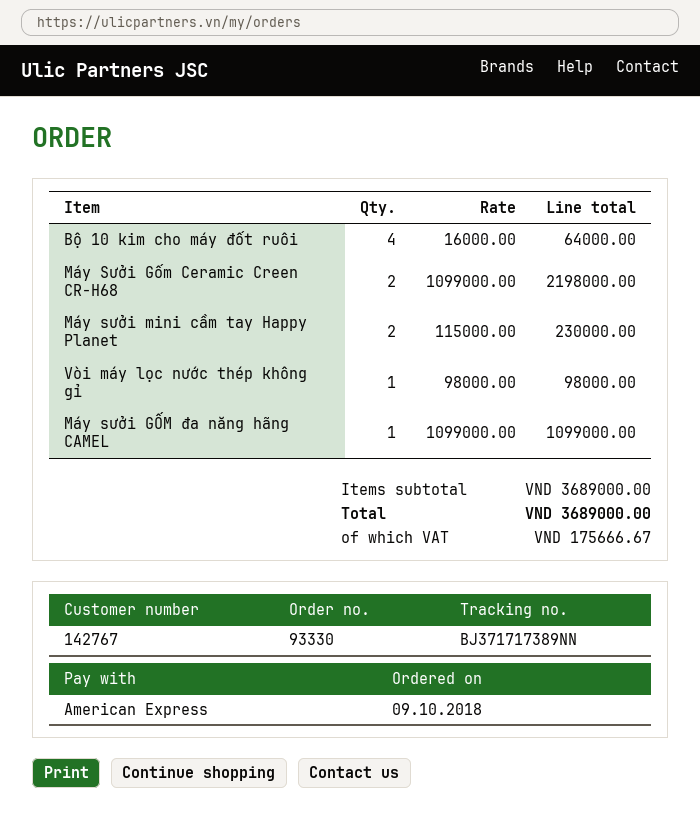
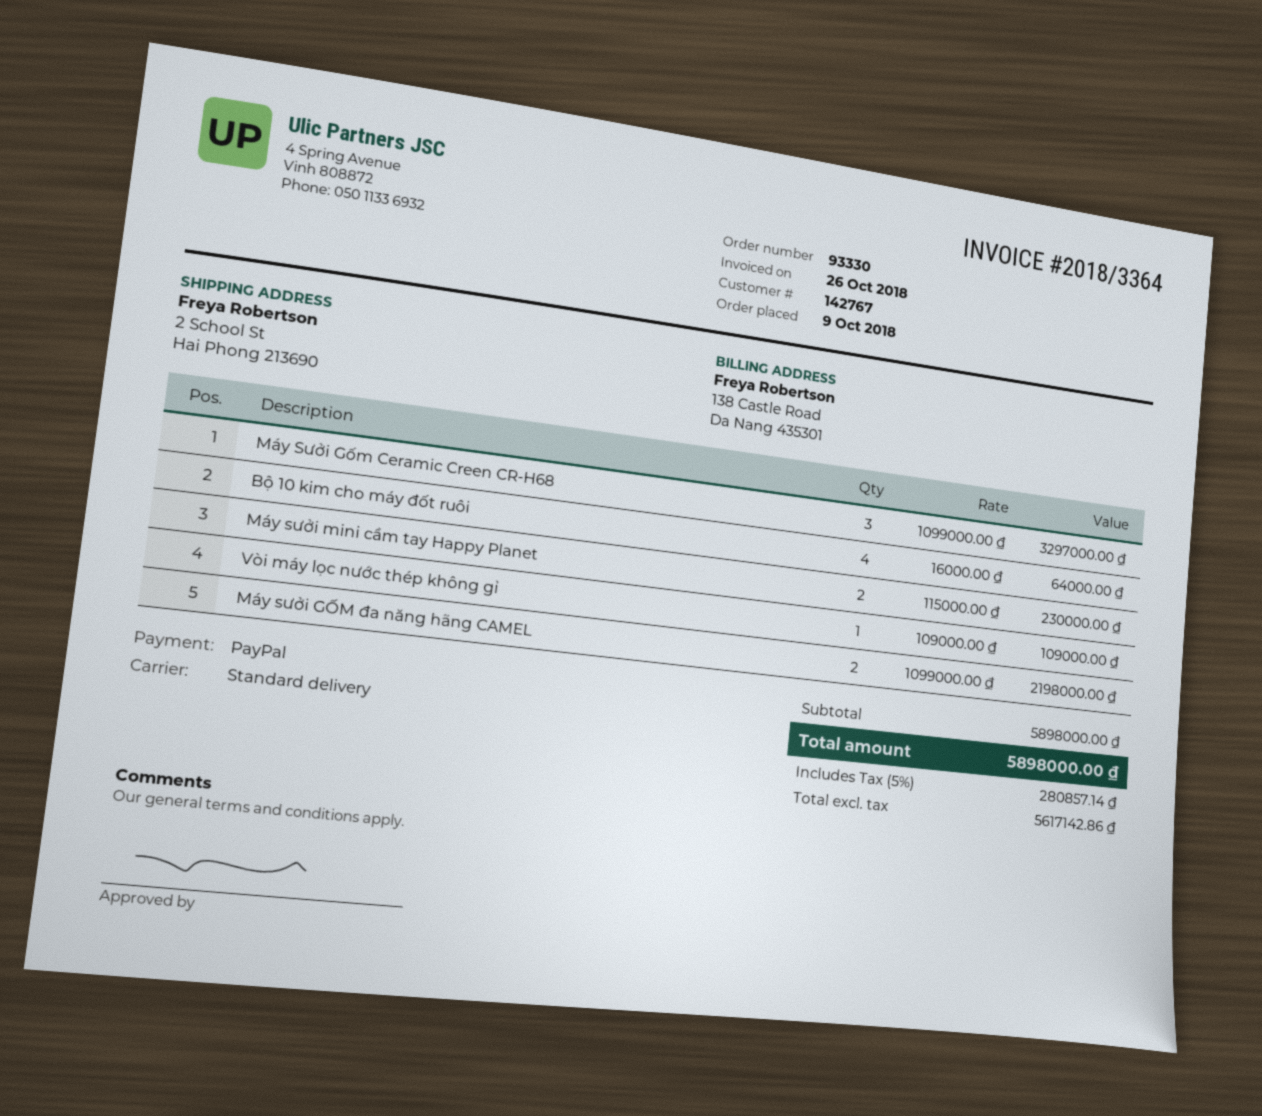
payment method: American Express -> PayPal
Máy Sưởi Gốm Ceramic Creen CR-H68: 2 x 1099000.00 = 2198000.00 -> 3 x 1099000.00 = 3297000.00
Vòi máy lọc nước thép không gỉ: 1 x 98000.00 = 98000.00 -> 1 x 109000.00 = 109000.00
Máy sưởi GỐM đa năng hãng CAMEL: 1 x 1099000.00 = 1099000.00 -> 2 x 1099000.00 = 2198000.00
subtotal: 3689000.00 -> 5898000.00
tax: 175666.67 -> 280857.14
total: 3689000.00 -> 5898000.00

